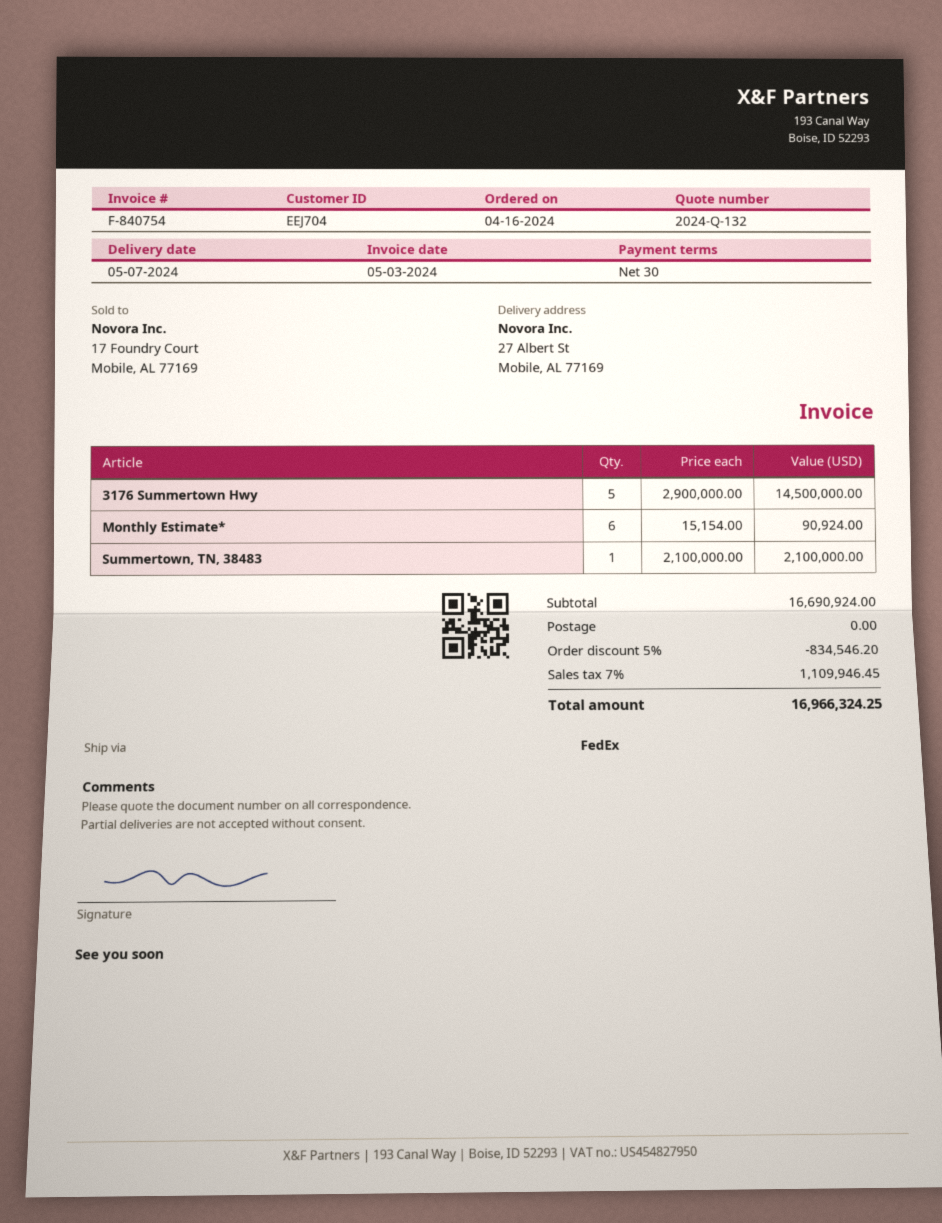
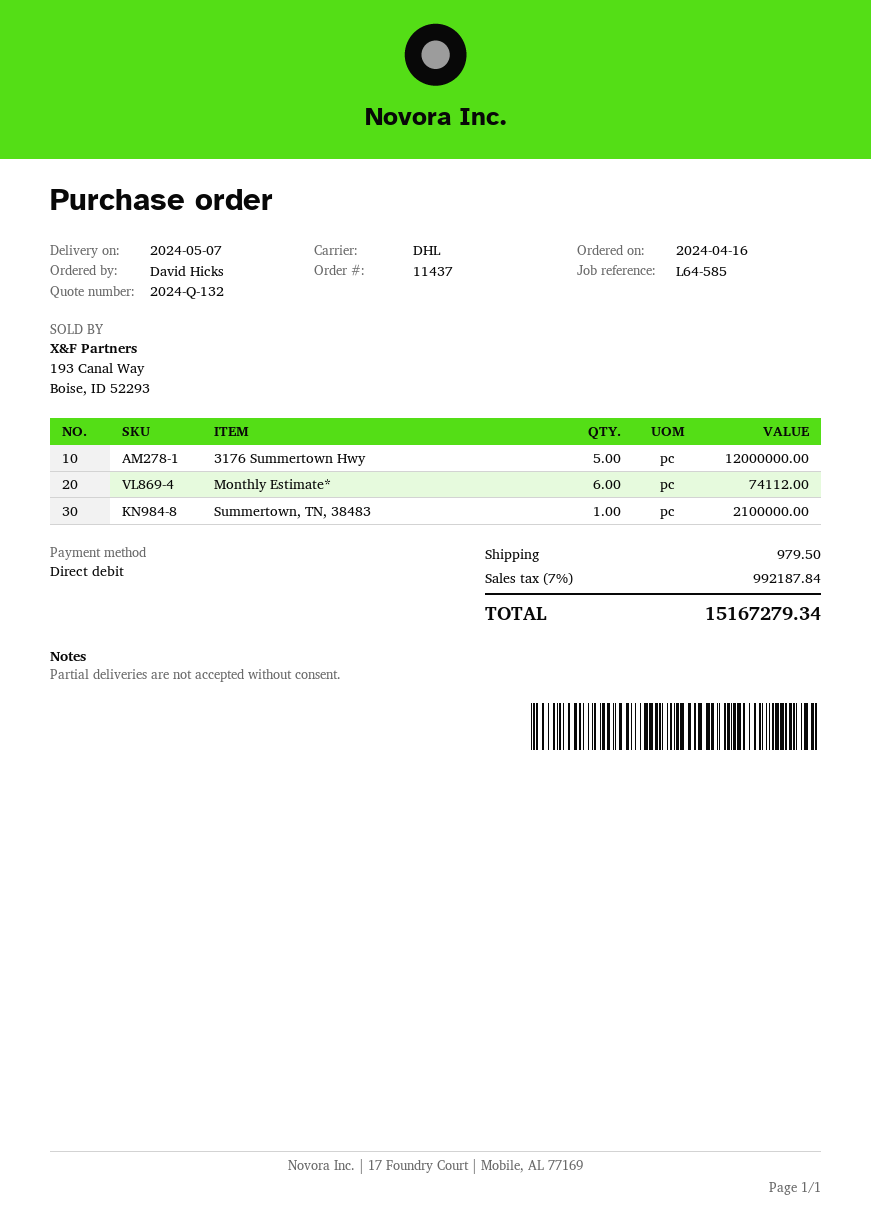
shipping method: FedEx -> DHL
3176 Summertown Hwy: 5 for 14500000.00 -> 5 for 12000000.00
Monthly Estimate*: 6 for 90924.00 -> 6 for 74112.00
discount: 5% = 834546.20 -> none
shipping: 0.00 -> 979.50
tax: 7% = 1109946.45 -> 7% = 992187.84
total: 16966324.25 -> 15167279.34

